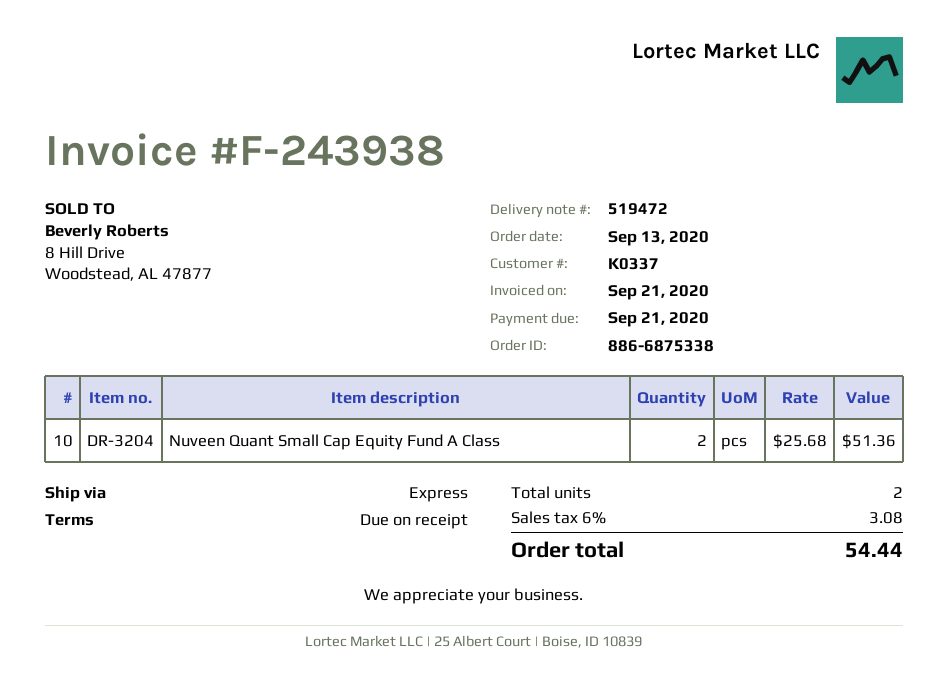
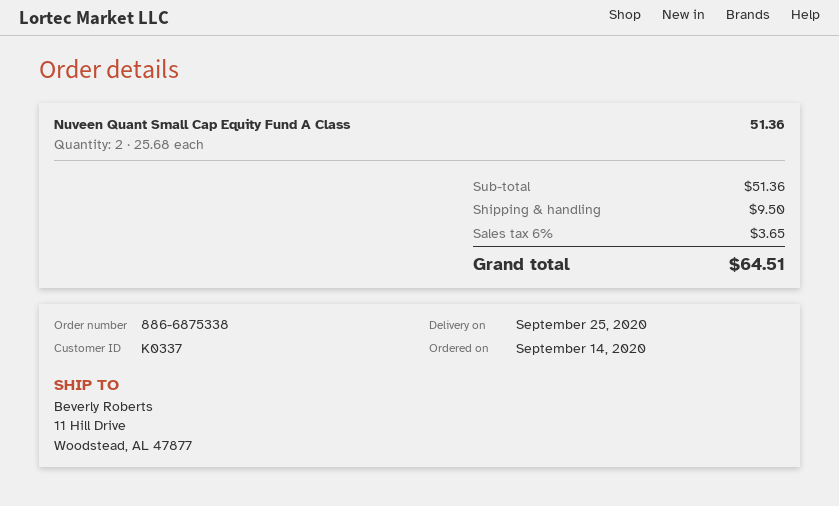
order date: 2020-09-13 -> 2020-09-14
shipping: none -> 9.50
tax: 6% = 3.08 -> 6% = 3.65
total: 54.44 -> 64.51

